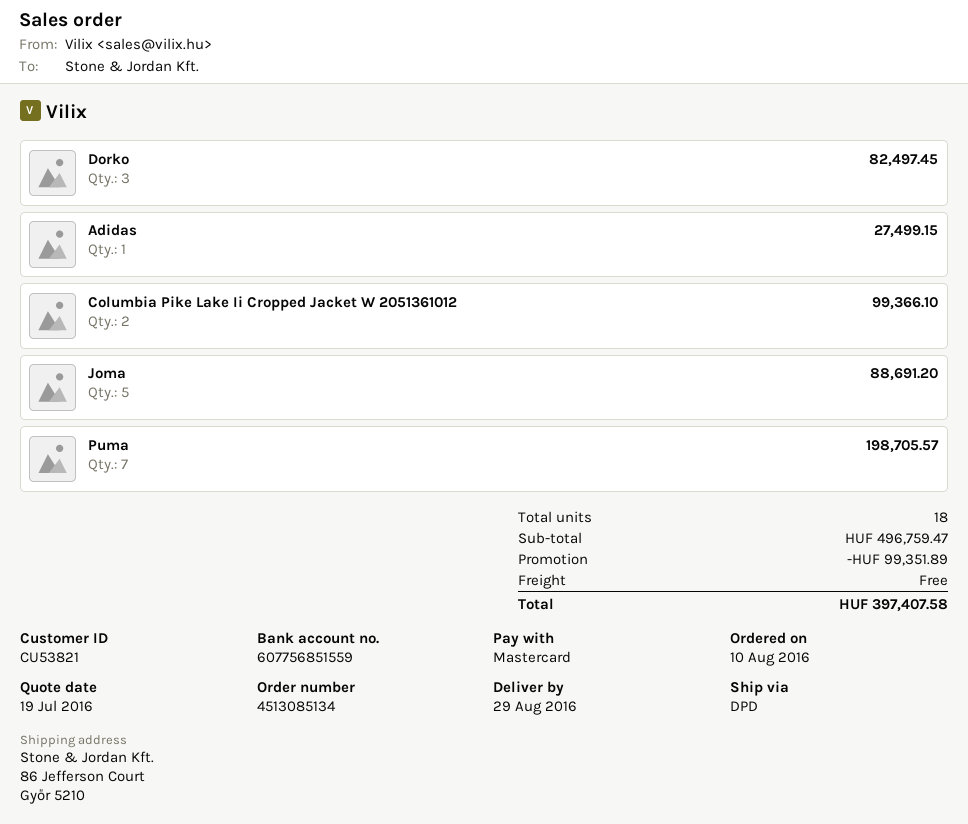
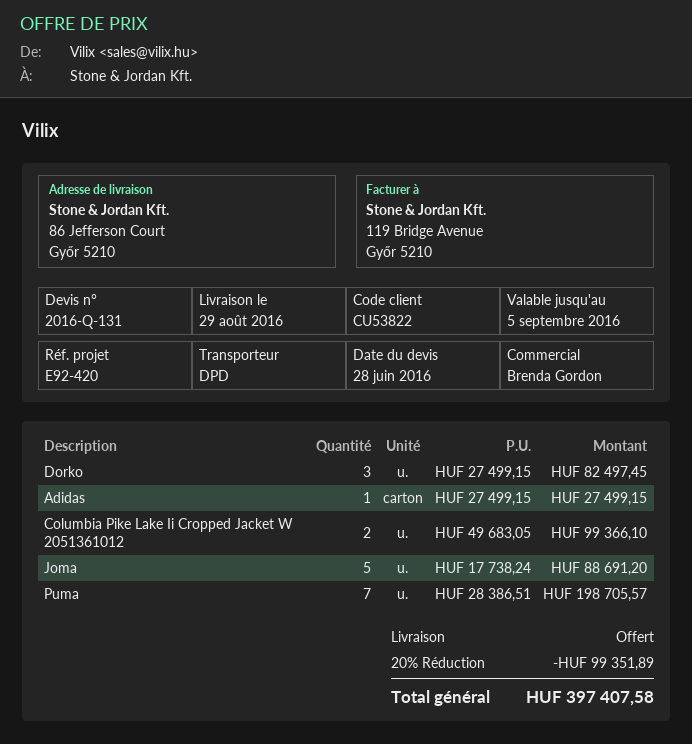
quote date: 2016-07-19 -> 2016-06-28
customer number: CU53821 -> CU53822

